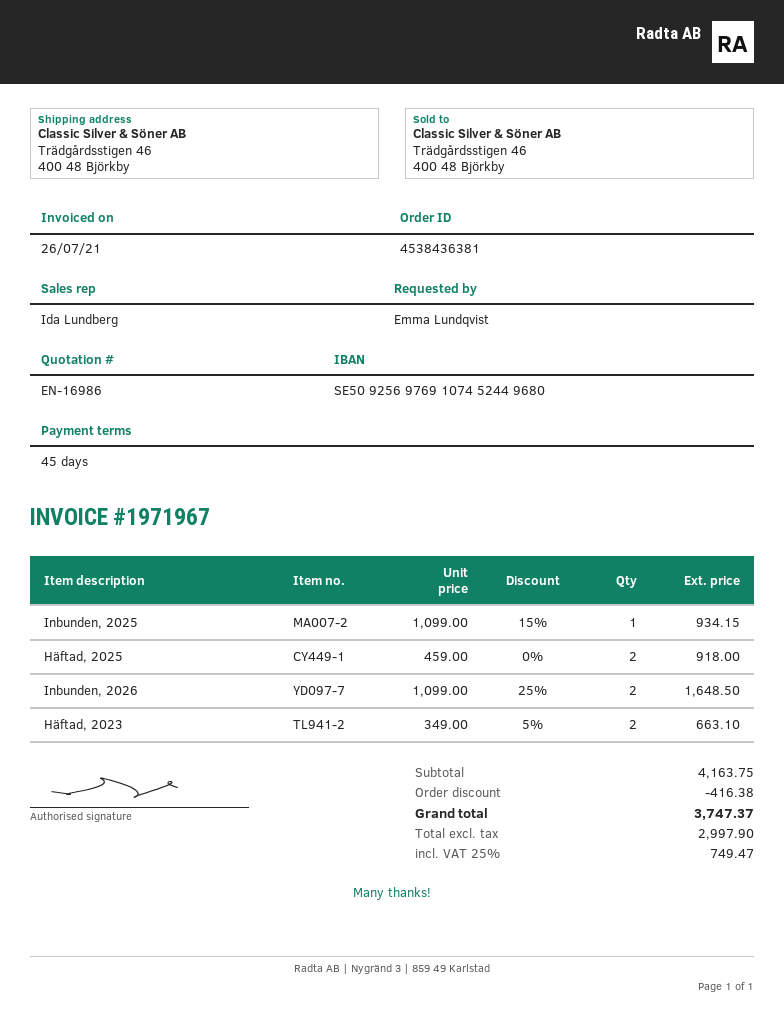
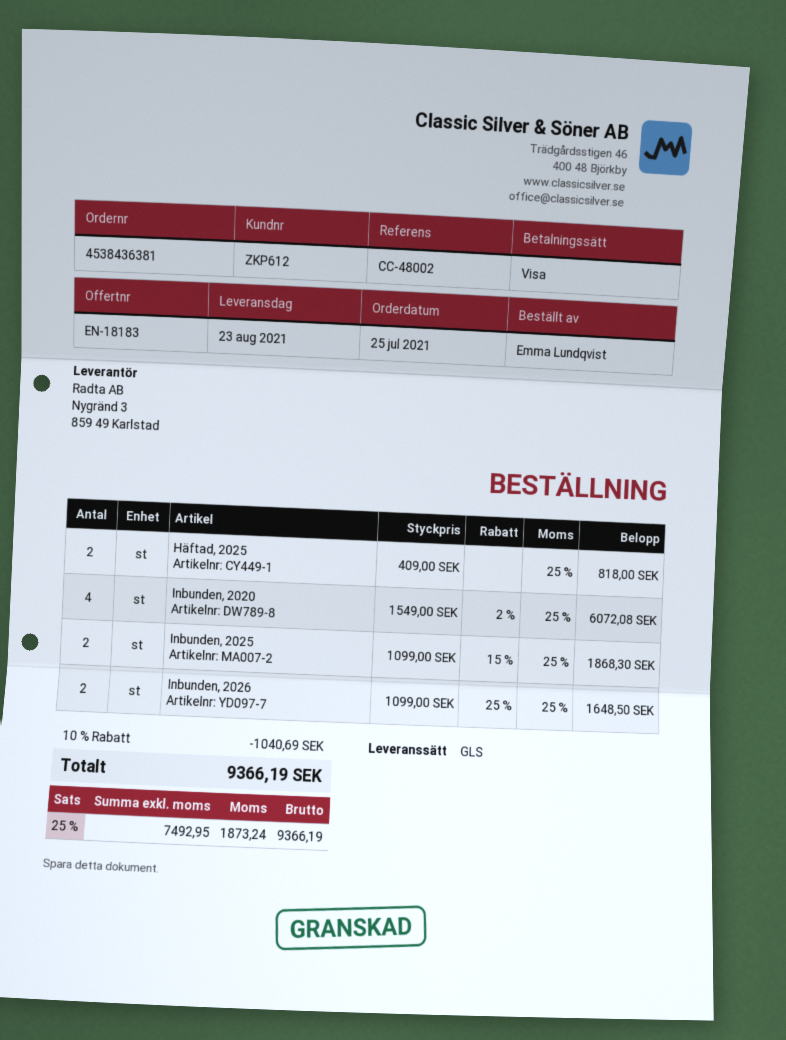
quote number: EN-16986 -> EN-18183
Inbunden, 2025: 1 x 1099.00 - 15% = 934.15 -> 2 x 1099.00 - 15% = 1868.30
Häftad, 2025: 2 x 459.00 = 918.00 -> 2 x 409.00 = 818.00
Häftad, 2023: 2 x 349.00 - 5% = 663.10 -> none
Inbunden, 2020: none -> 4 x 1549.00 - 2% = 6072.08
discount: 416.38 -> 1040.69
net: 2997.90 -> 7492.95
tax: 25% = 749.47 -> 25% = 1873.24
total: 3747.37 -> 9366.19

